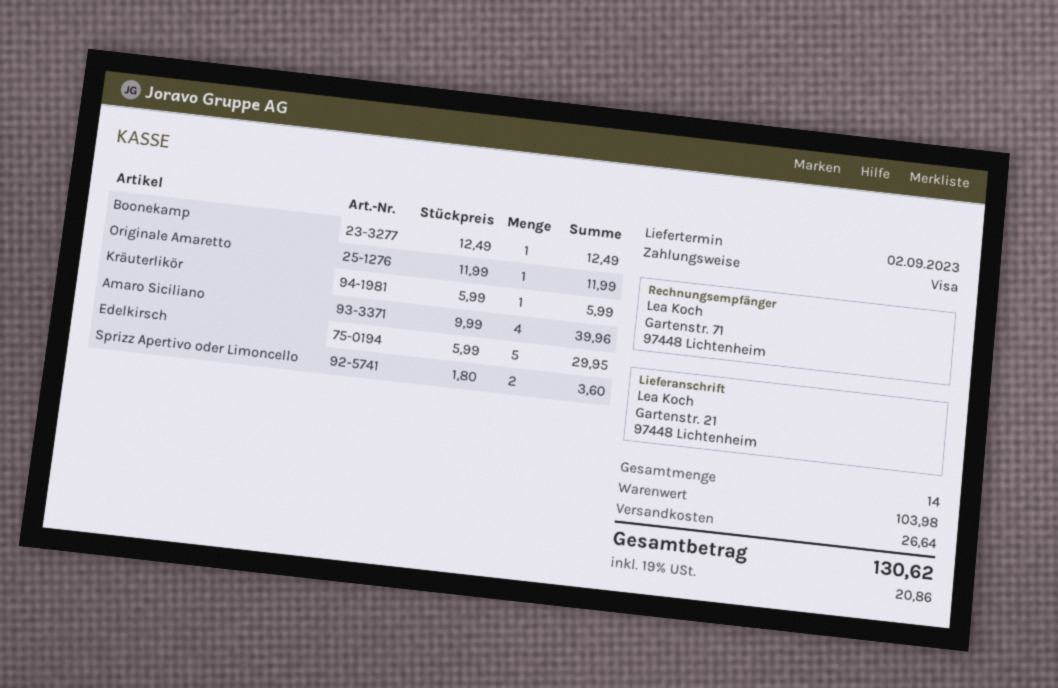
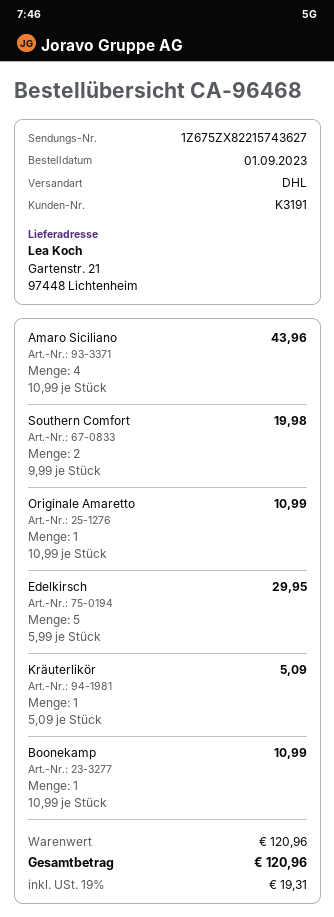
Boonekamp: 1 x 12.49 = 12.49 -> 1 x 10.99 = 10.99
Originale Amaretto: 1 x 11.99 = 11.99 -> 1 x 10.99 = 10.99
Kräuterlikör: 1 x 5.99 = 5.99 -> 1 x 5.09 = 5.09
Amaro Siciliano: 4 x 9.99 = 39.96 -> 4 x 10.99 = 43.96
Sprizz Apertivo oder Limoncello: 2 x 1.80 = 3.60 -> none
Southern Comfort: none -> 2 x 9.99 = 19.98
subtotal: 103.98 -> 120.96
shipping: 26.64 -> none
tax: 19% = 20.86 -> 19% = 19.31
total: 130.62 -> 120.96

